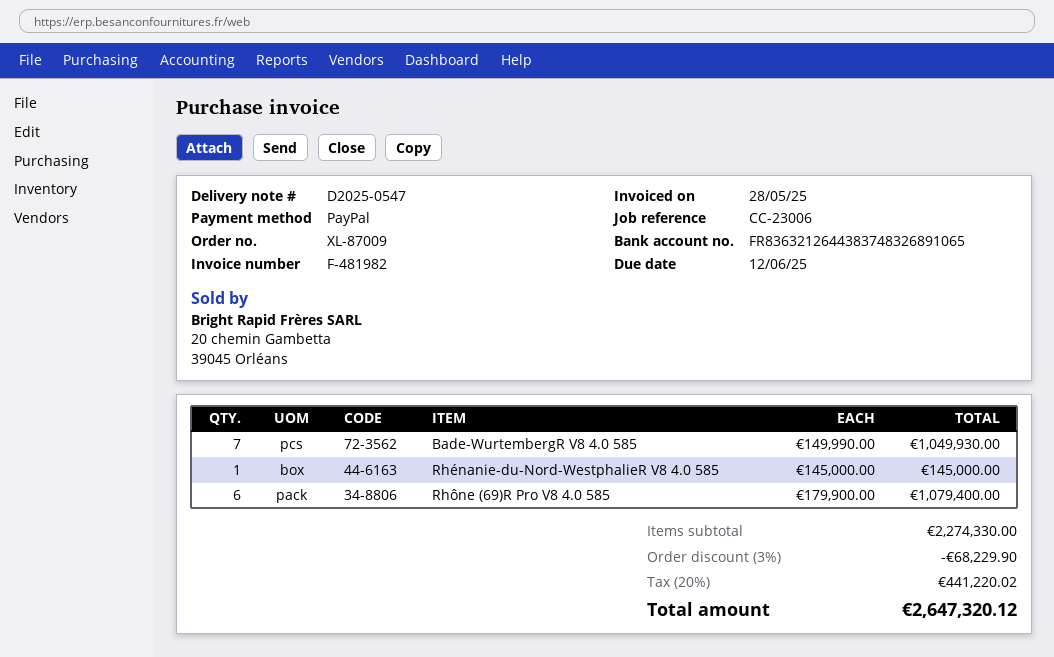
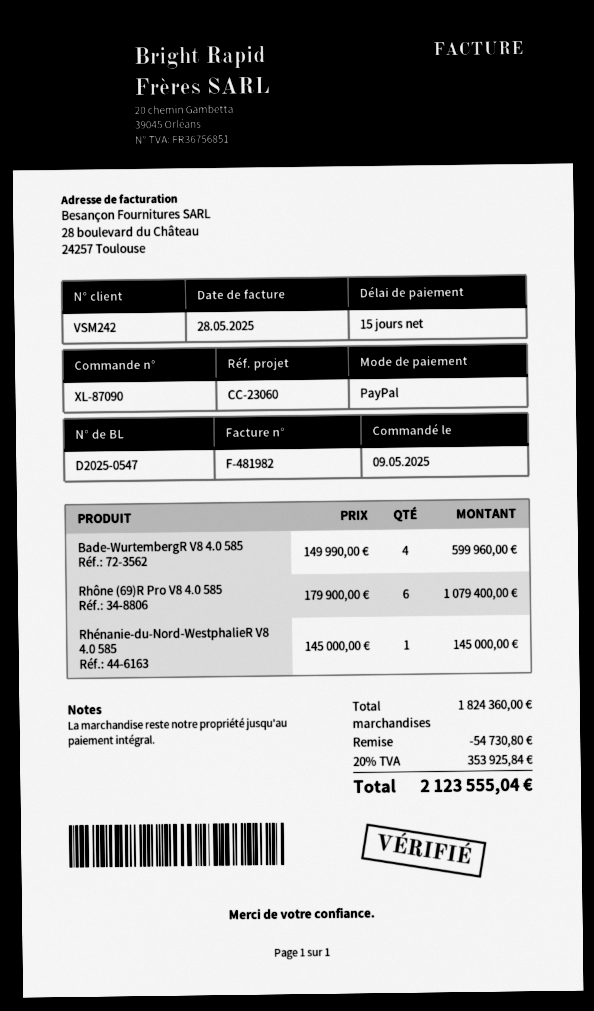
order number: XL-87009 -> XL-87090
reference: CC-23006 -> CC-23060
Bade-WurtembergR V8 4.0 585: 7 x 149990.00 = 1049930.00 -> 4 x 149990.00 = 599960.00
subtotal: 2274330.00 -> 1824360.00
discount: 68229.90 -> 54730.80
tax: 20% = 441220.02 -> 20% = 353925.84
total: 2647320.12 -> 2123555.04

